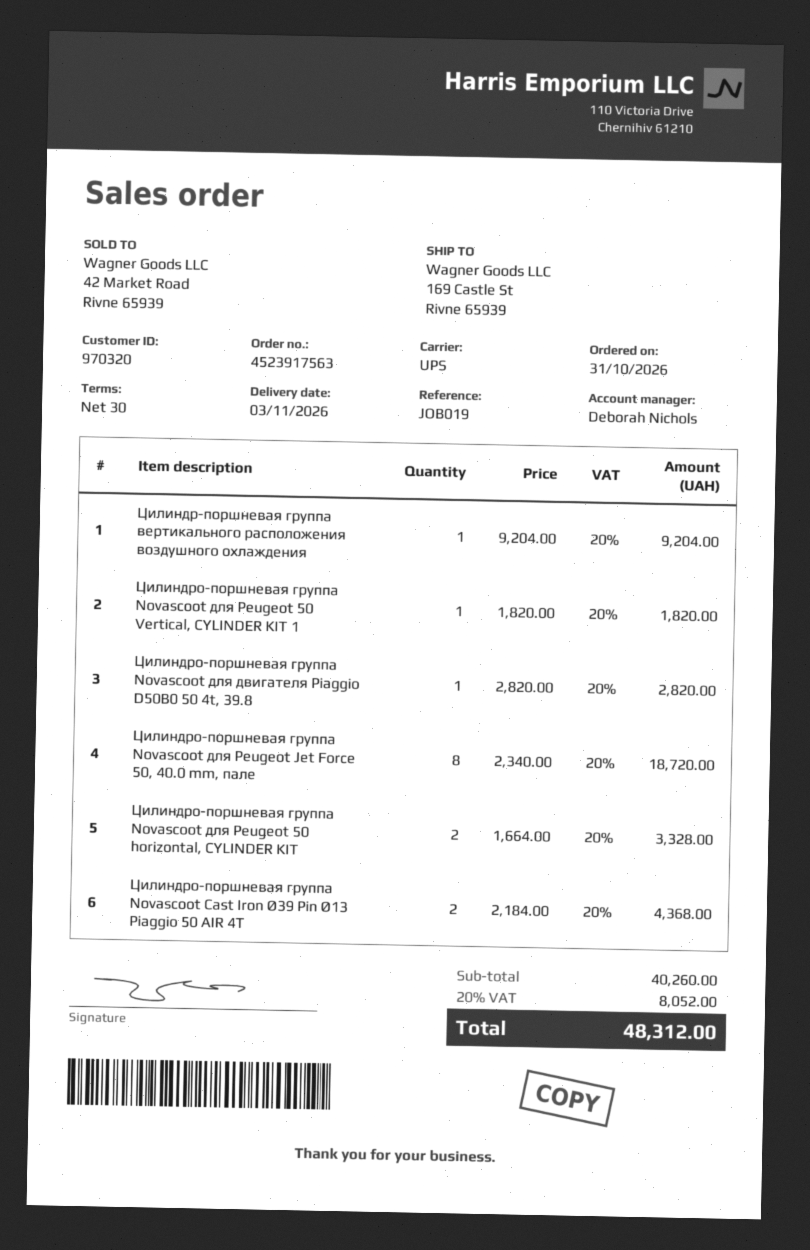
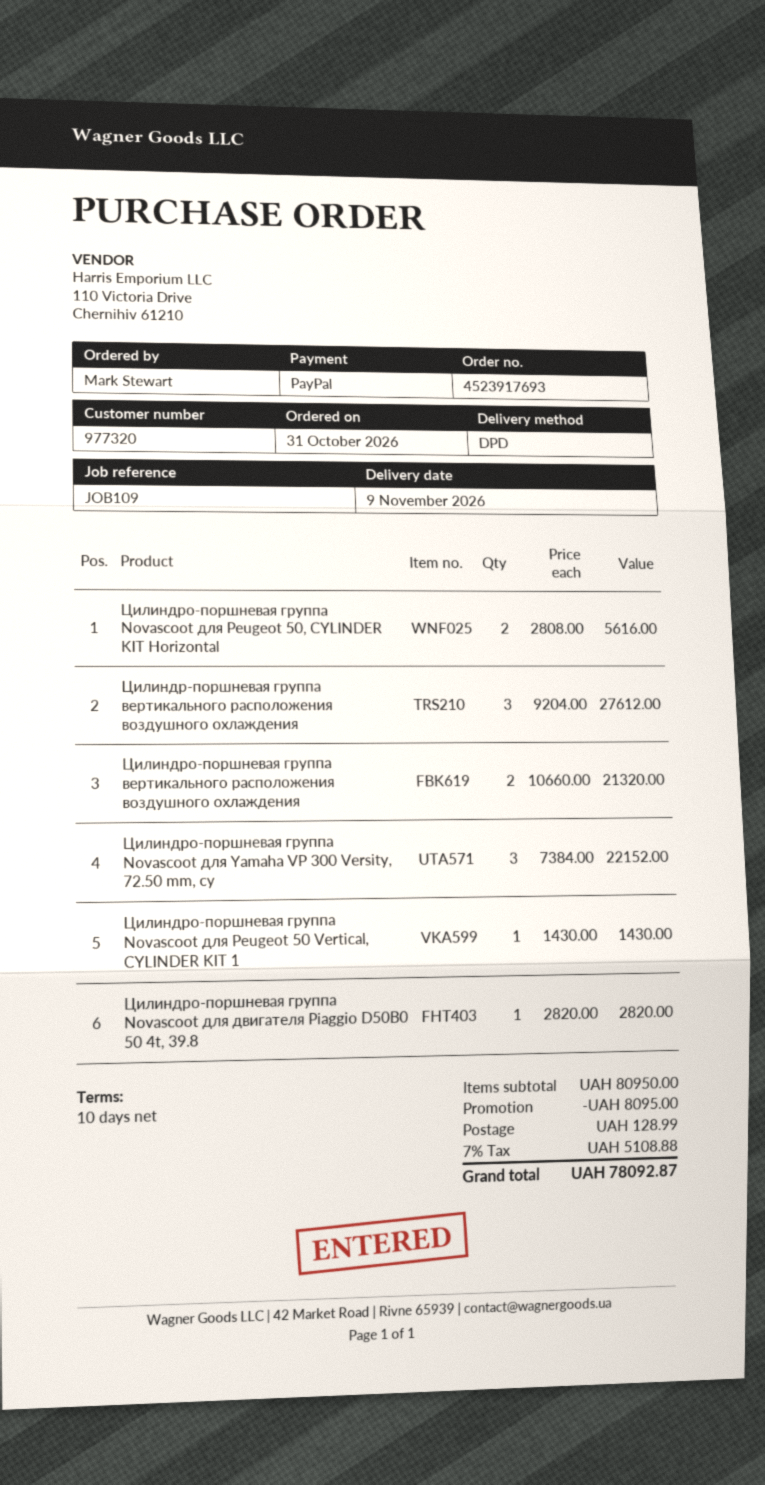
order number: 4523917563 -> 4523917693
delivery date: 2026-11-03 -> 2026-11-09
payment terms: 30 days -> 10 days
customer number: 970320 -> 977320
reference: JOB019 -> JOB109
shipping method: UPS -> DPD
Цилиндр-поршневая группа вертикального расположения воздушного охлаждения: 1 x 9204.00 = 9204.00 -> 3 x 9204.00 = 27612.00
Цилиндро-поршневая группа Novascoot для Peugeot 50 Vertical, CYLINDER KIT 1: 1 x 1820.00 = 1820.00 -> 1 x 1430.00 = 1430.00
Цилиндро-поршневая группа Novascoot для Peugeot Jet Force 50, 40.0 mm, пале: 8 x 2340.00 = 18720.00 -> none
Цилиндро-поршневая группа Novascoot для Peugeot 50 horizontal, CYLINDER KIT: 2 x 1664.00 = 3328.00 -> none
Цилиндро-поршневая группа Novascoot Cast Iron Ø39 Pin Ø13 Piaggio 50 AIR 4T: 2 x 2184.00 = 4368.00 -> none
Цилиндро-поршневая группа Novascoot для Peugeot 50, CYLINDER KIT Horizontal: none -> 2 x 2808.00 = 5616.00
Цилиндро-поршневая группа вертикального расположения воздушного охлаждения: none -> 2 x 10660.00 = 21320.00
Цилиндро-поршневая группа Novascoot для Yamaha VP 300 Versity, 72.50 mm, cy: none -> 3 x 7384.00 = 22152.00
subtotal: 40260.00 -> 80950.00
discount: none -> 8095.00
shipping: none -> 128.99
tax: 20% = 8052.00 -> 7% = 5108.88
total: 48312.00 -> 78092.87

